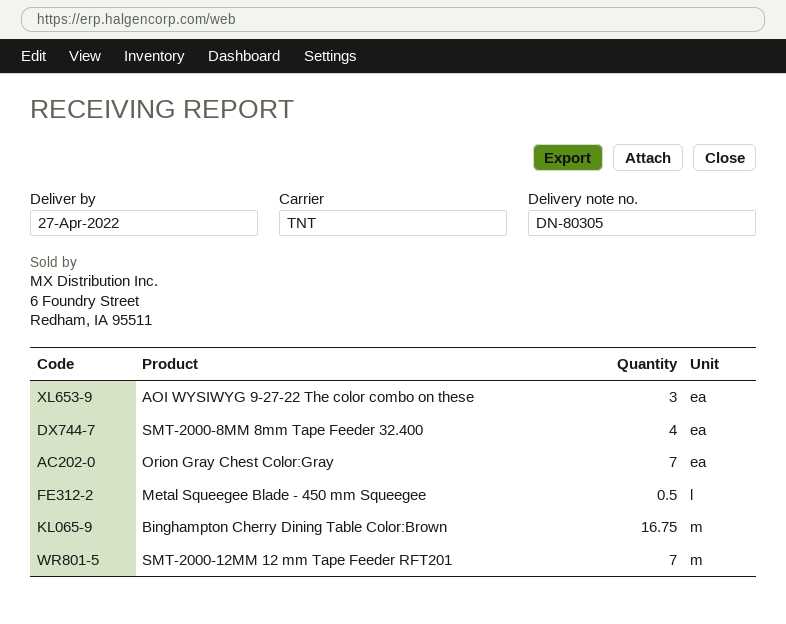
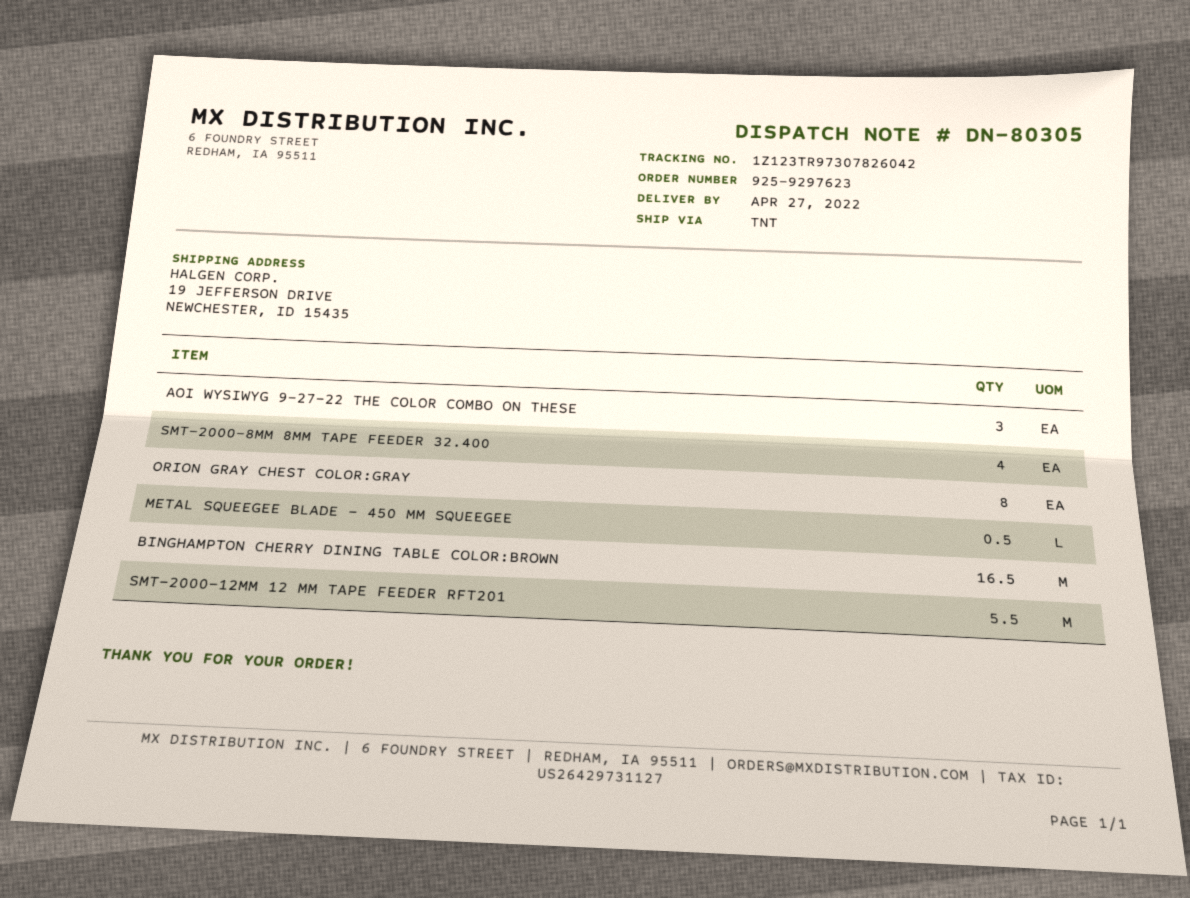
Orion Gray Chest Color:Gray: 7 -> 8
Binghampton Cherry Dining Table Color:Brown: 16.75 -> 16.5
SMT-2000-12MM 12 mm Tape Feeder RFT201: 7 -> 5.5

